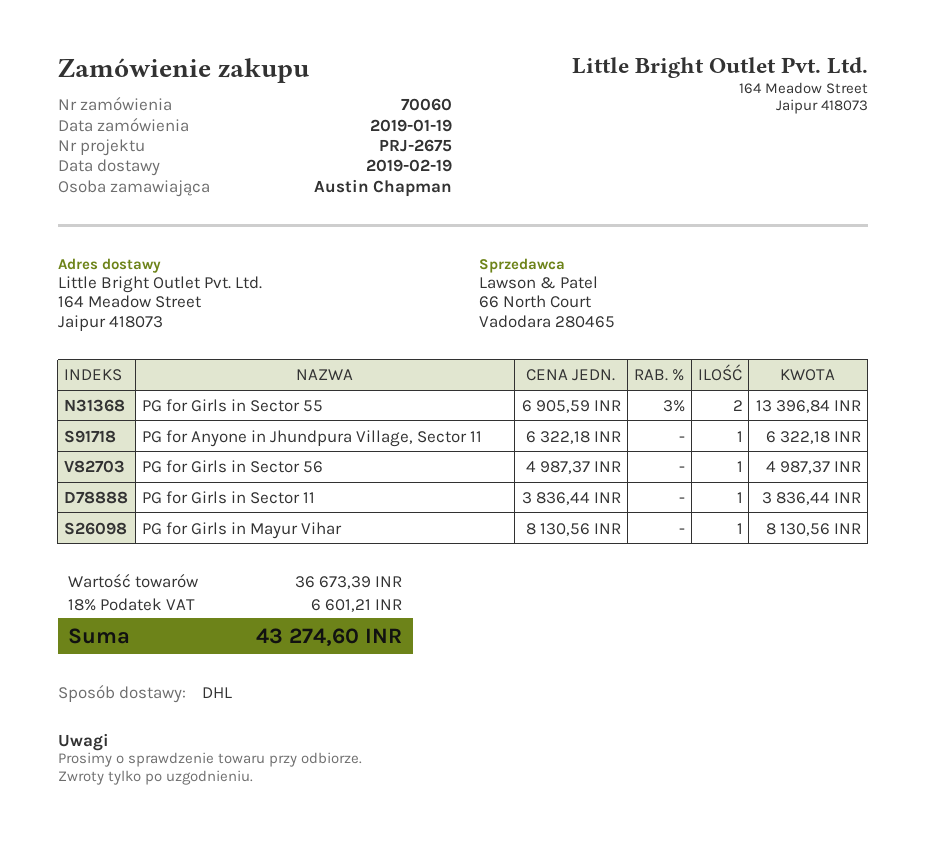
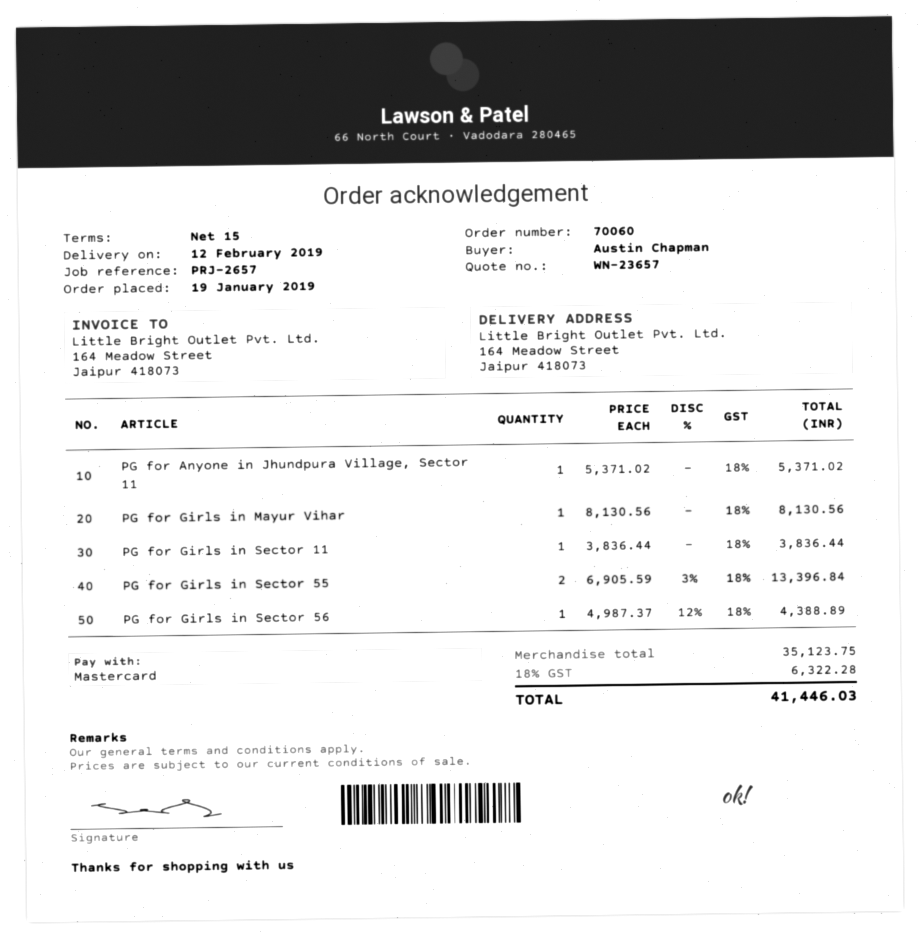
delivery date: 2019-02-19 -> 2019-02-12
reference: PRJ-2675 -> PRJ-2657
PG for Anyone in Jhundpura Village, Sector 11: 1 x 6322.18 = 6322.18 -> 1 x 5371.02 = 5371.02
PG for Girls in Sector 56: 1 x 4987.37 = 4987.37 -> 1 x 4987.37 - 12% = 4388.89
subtotal: 36673.39 -> 35123.75
tax: 18% = 6601.21 -> 18% = 6322.28
total: 43274.60 -> 41446.03

